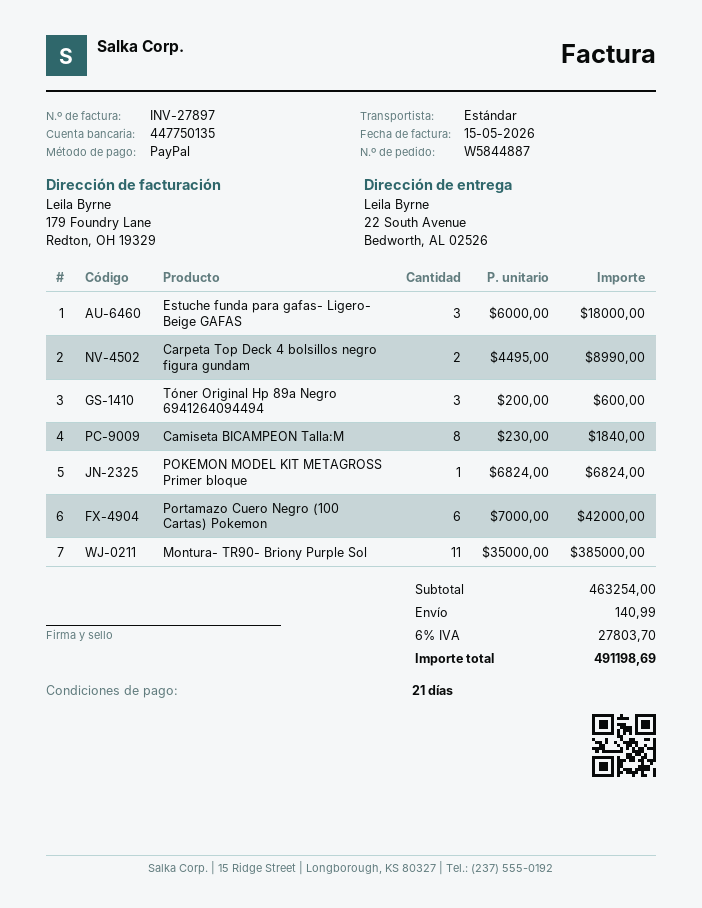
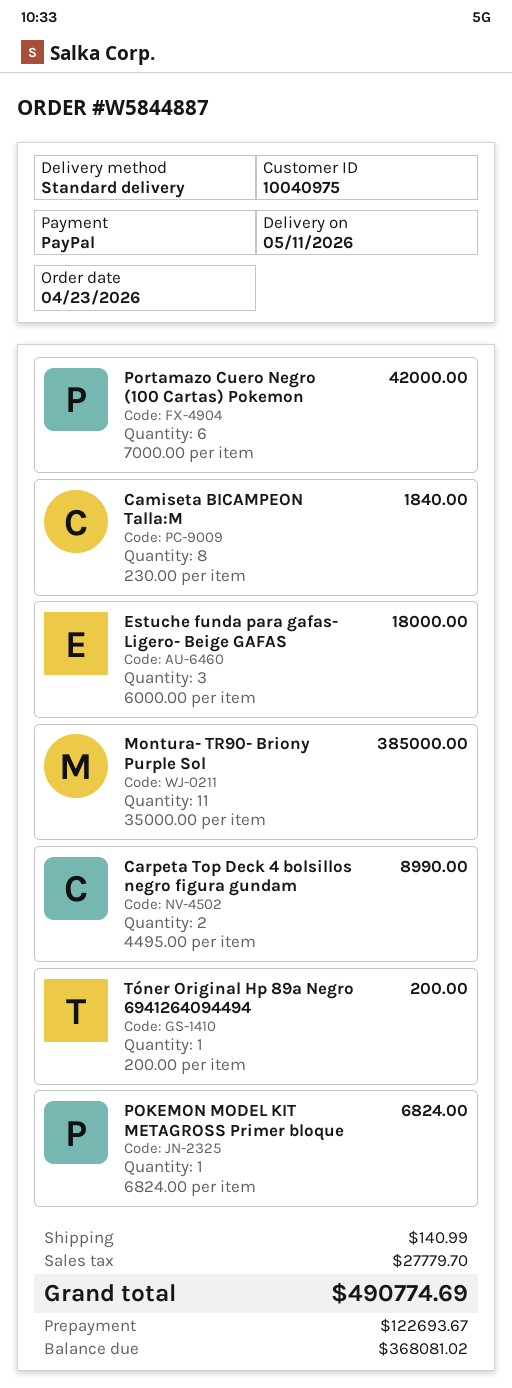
Tóner Original Hp 89a Negro 6941264094494: 3 x 200.00 = 600.00 -> 1 x 200.00 = 200.00
tax: 27803.70 -> 27779.70
total: 491198.69 -> 490774.69

